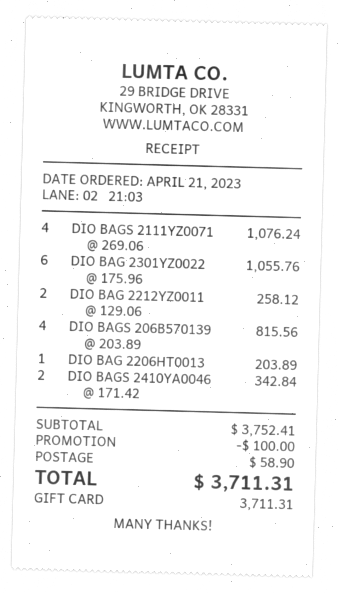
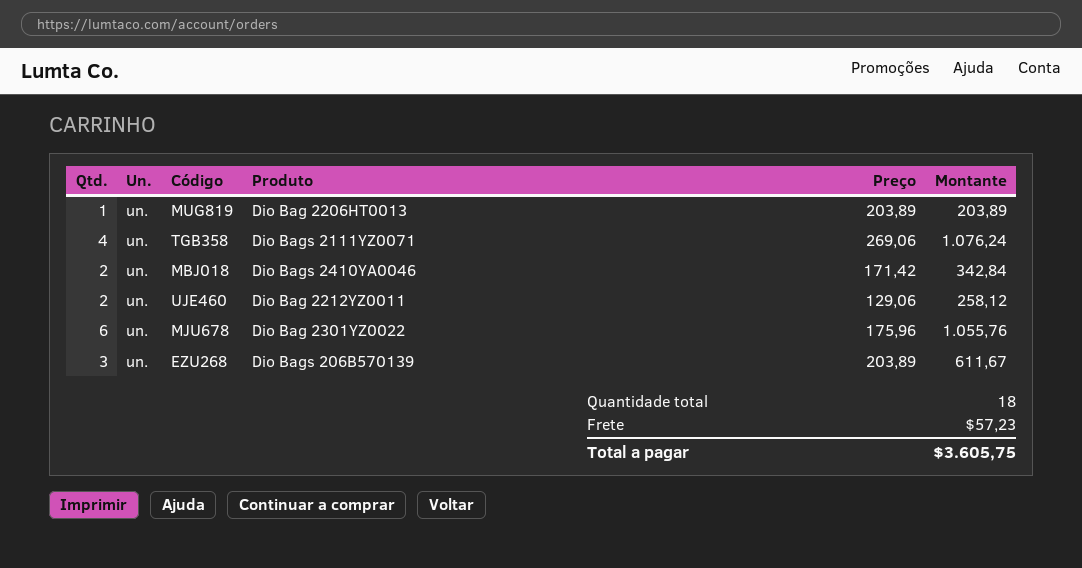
DIO BAGS 206B570139: 4 x 203.89 = 815.56 -> 3 x 203.89 = 611.67
discount: 100.00 -> none
shipping: 58.90 -> 57.23
total: 3711.31 -> 3605.75

